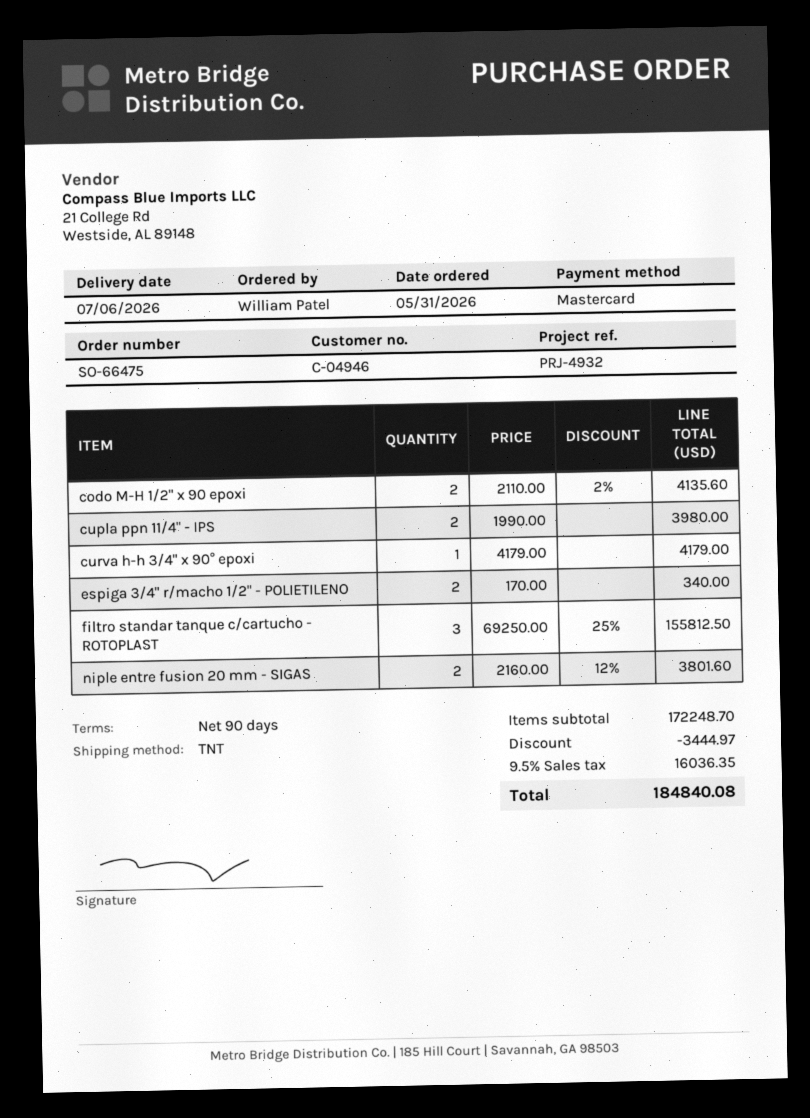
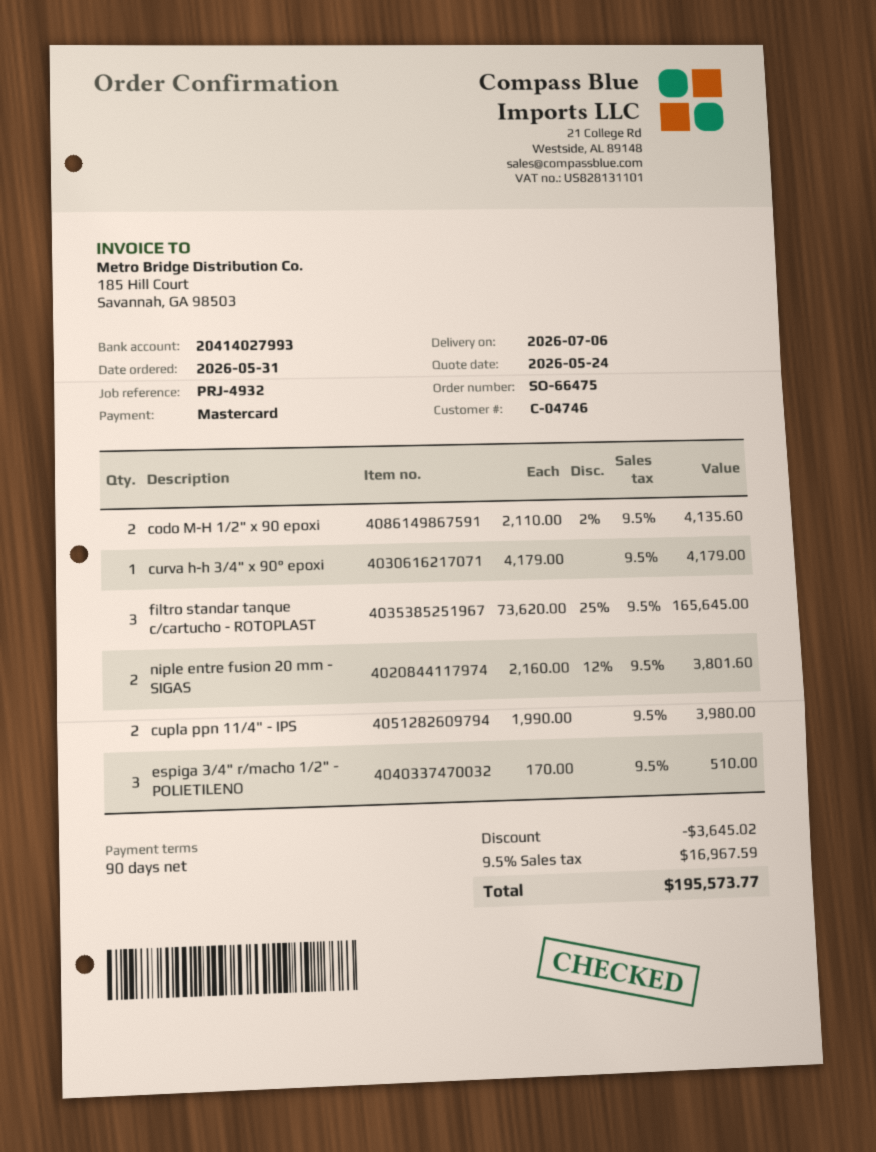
customer number: C-04946 -> C-04746
espiga 3/4" r/macho 1/2" - POLIETILENO: 2 x 170.00 = 340.00 -> 3 x 170.00 = 510.00
filtro standar tanque c/cartucho - ROTOPLAST: 3 x 69250.00 - 25% = 155812.50 -> 3 x 73620.00 - 25% = 165645.00
discount: 3444.97 -> 3645.02
tax: 9.5% = 16036.35 -> 9.5% = 16967.59
total: 184840.08 -> 195573.77

